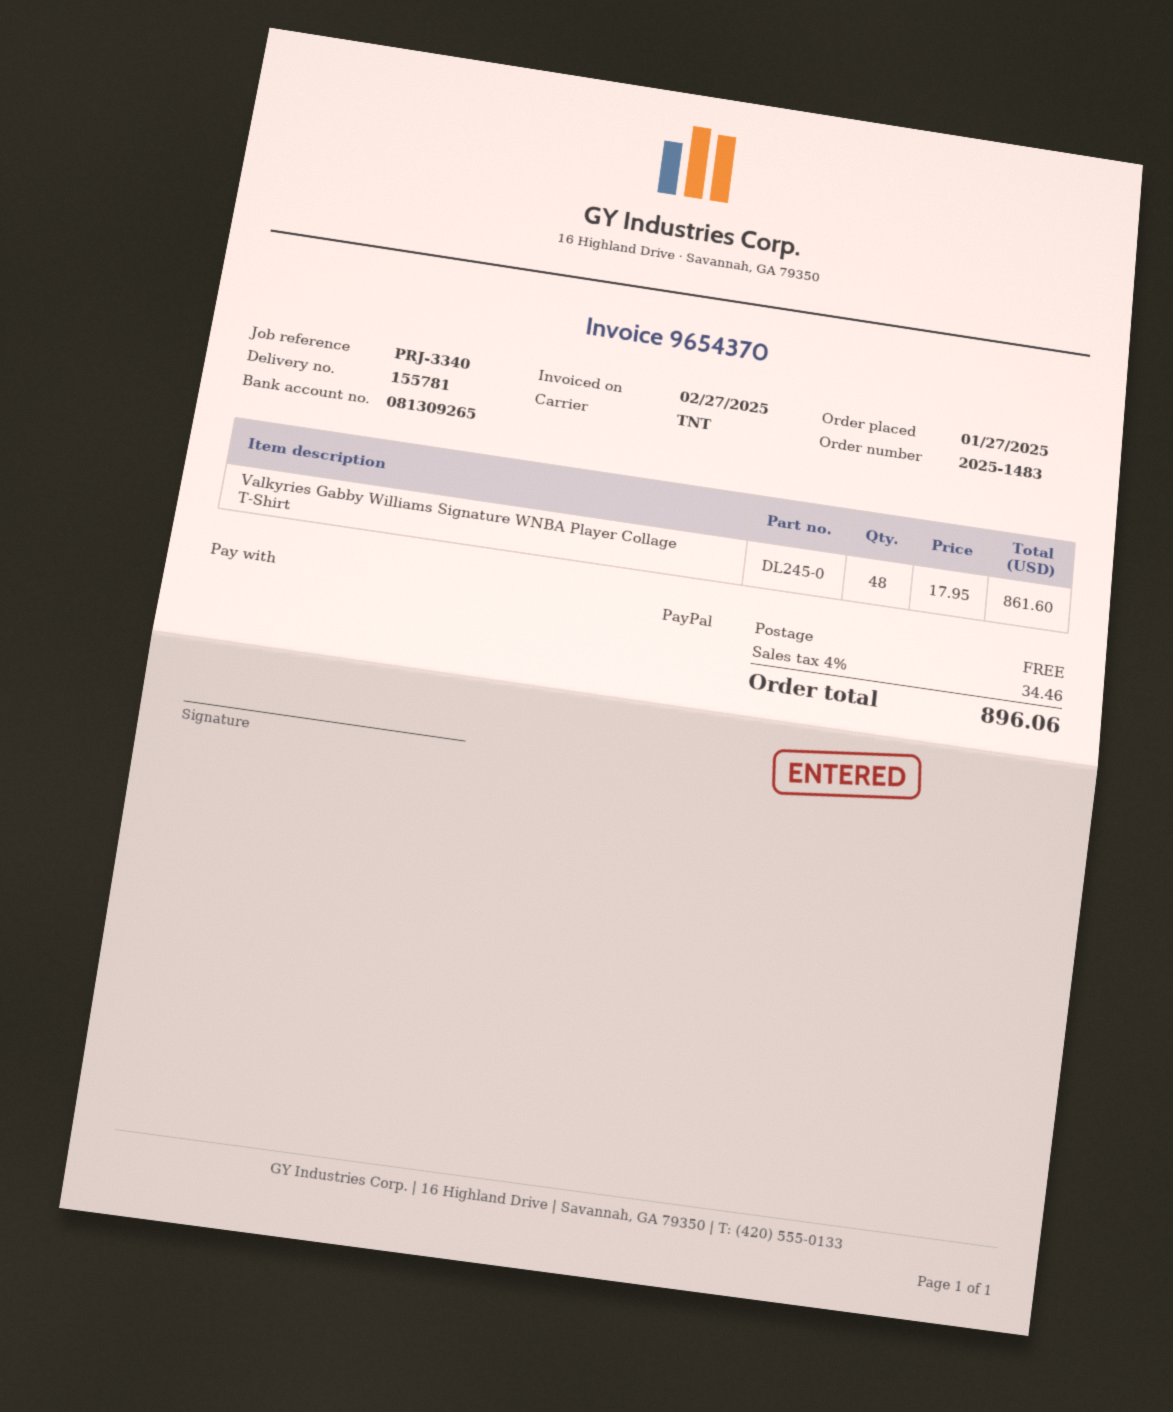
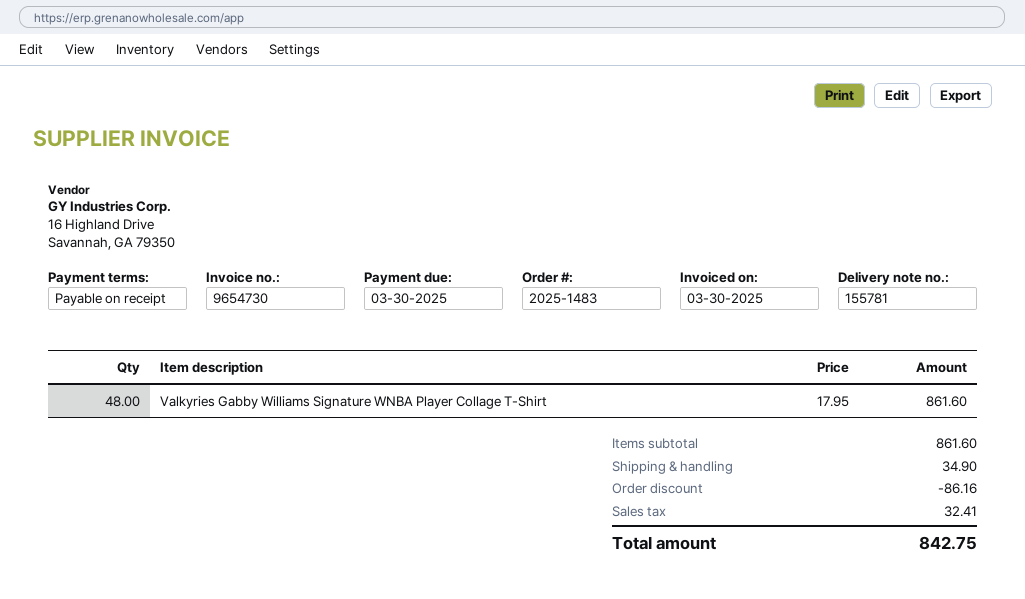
invoice number: 9654370 -> 9654730
invoice date: 2025-02-27 -> 2025-03-30
discount: none -> 86.16
shipping: 0.00 -> 34.90
tax: 34.46 -> 32.41
total: 896.06 -> 842.75

